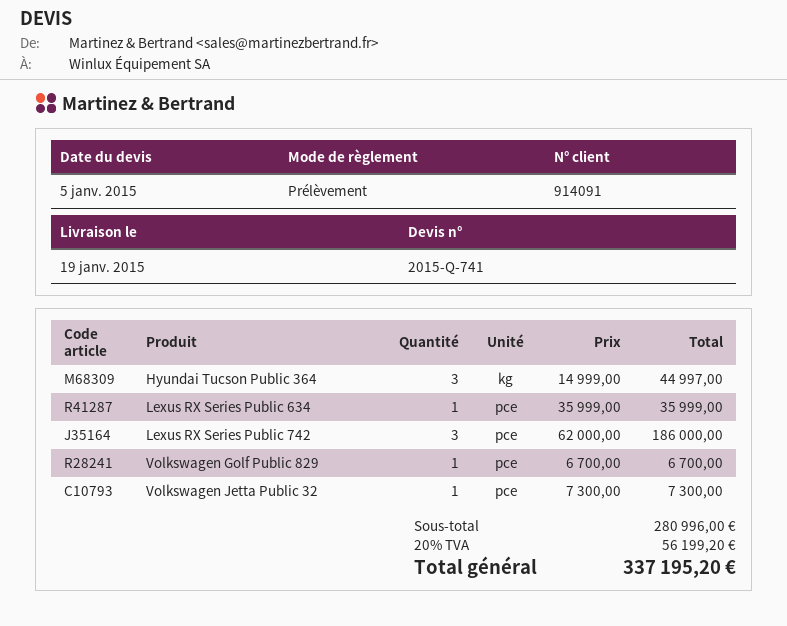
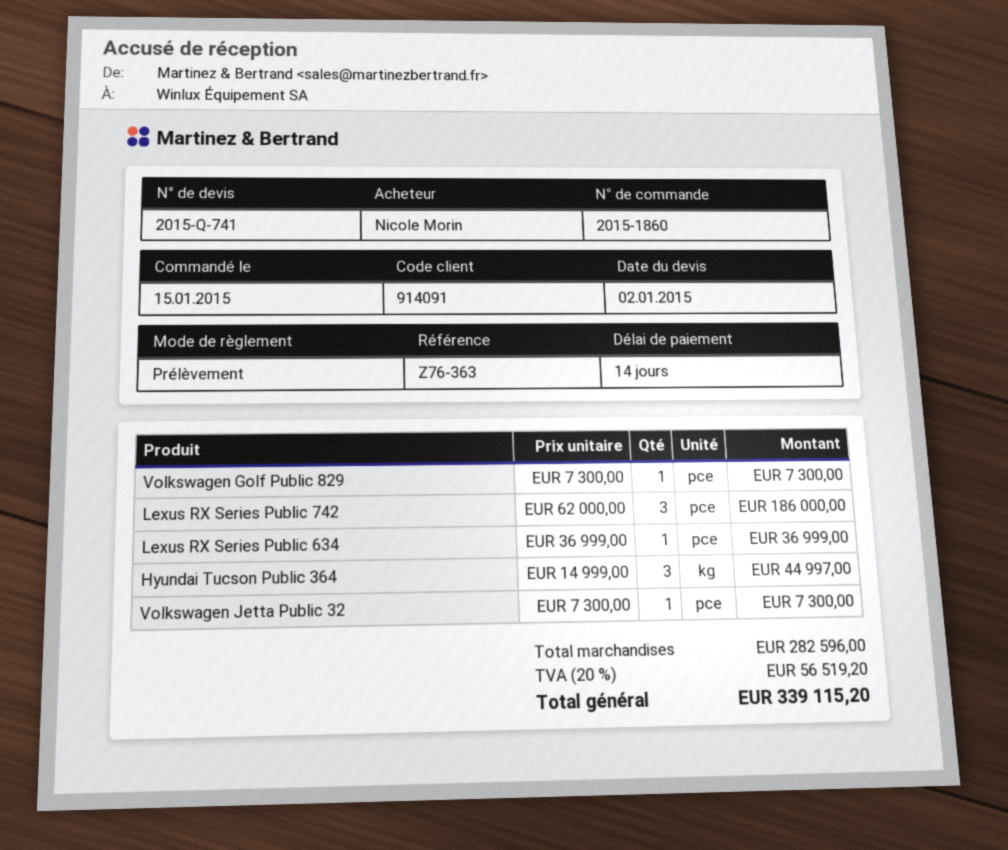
quote date: 2015-01-05 -> 2015-01-02
Lexus RX Series Public 634: 1 x 35999.00 = 35999.00 -> 1 x 36999.00 = 36999.00
Volkswagen Golf Public 829: 1 x 6700.00 = 6700.00 -> 1 x 7300.00 = 7300.00
subtotal: 280996.00 -> 282596.00
tax: 20% = 56199.20 -> 20% = 56519.20
total: 337195.20 -> 339115.20

